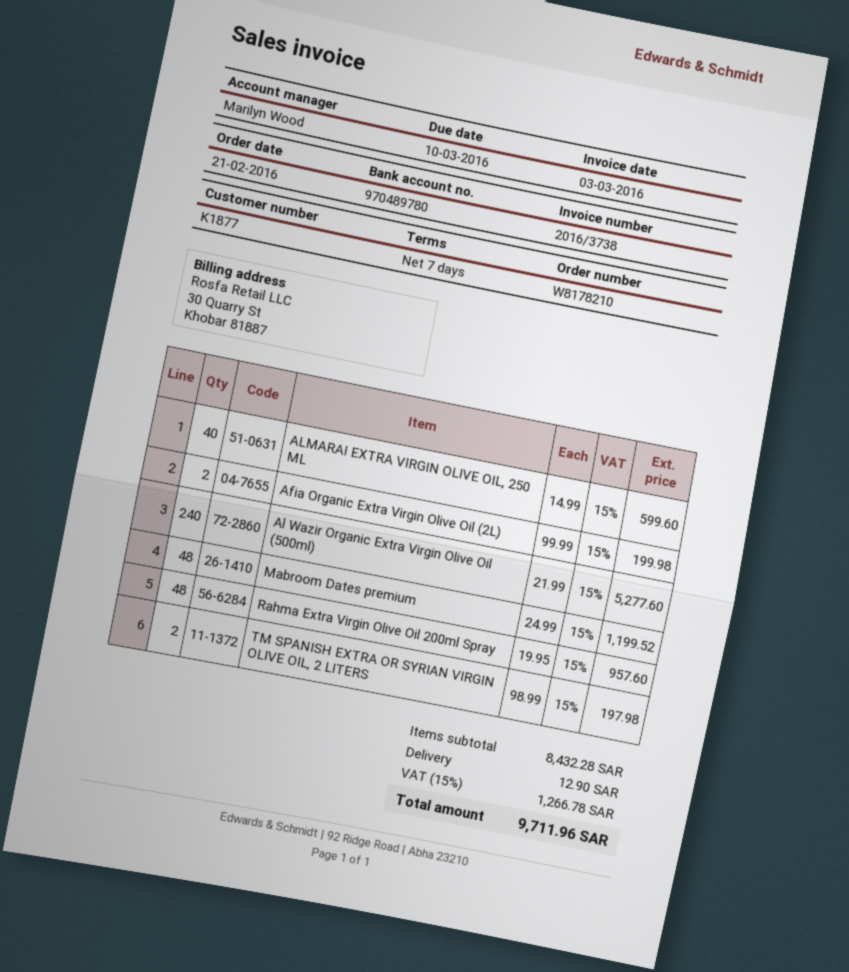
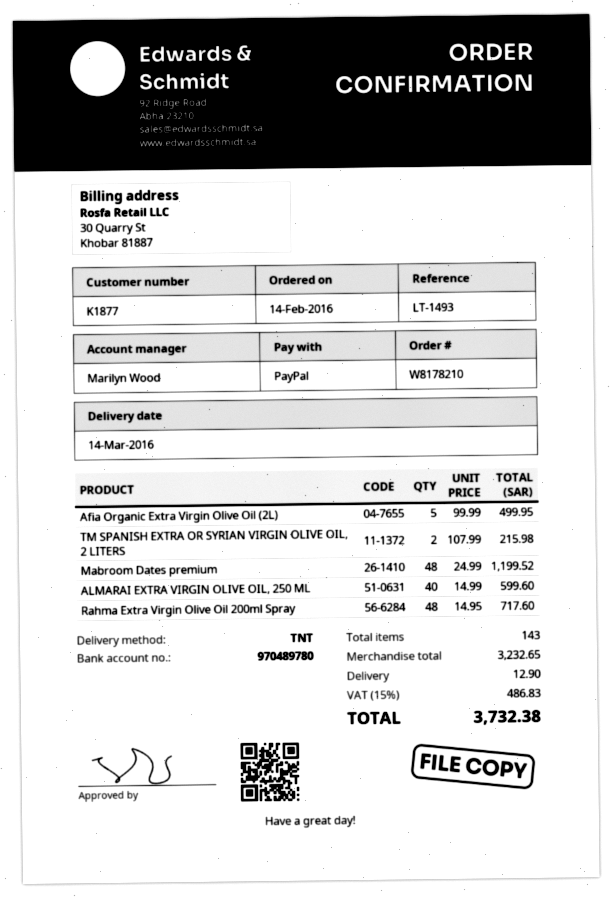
order date: 2016-02-21 -> 2016-02-14
Afia Organic Extra Virgin Olive Oil (2L): 2 x 99.99 = 199.98 -> 5 x 99.99 = 499.95
Al Wazir Organic Extra Virgin Olive Oil (500ml): 240 x 21.99 = 5277.60 -> none
Rahma Extra Virgin Olive Oil 200ml Spray: 48 x 19.95 = 957.60 -> 48 x 14.95 = 717.60
TM SPANISH EXTRA OR SYRIAN VIRGIN OLIVE OIL, 2 LITERS: 2 x 98.99 = 197.98 -> 2 x 107.99 = 215.98
subtotal: 8432.28 -> 3232.65
tax: 15% = 1266.78 -> 15% = 486.83
total: 9711.96 -> 3732.38

